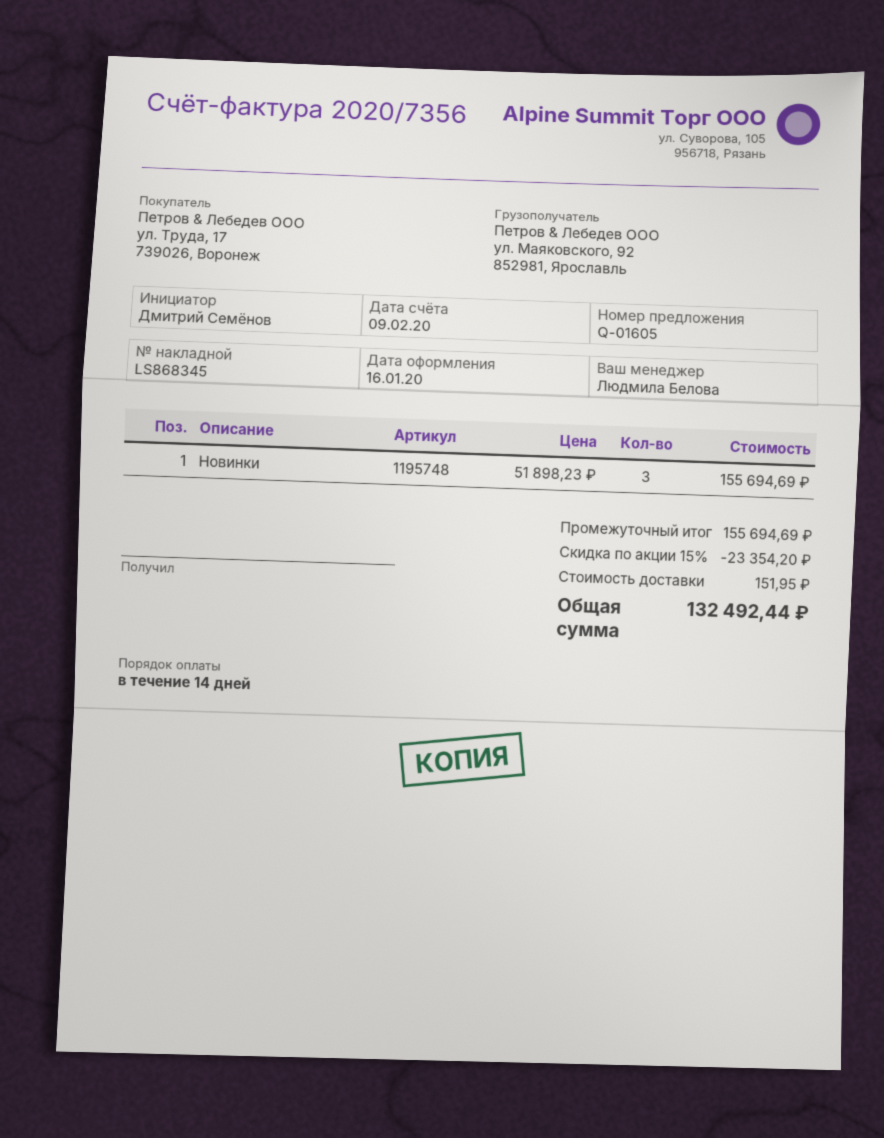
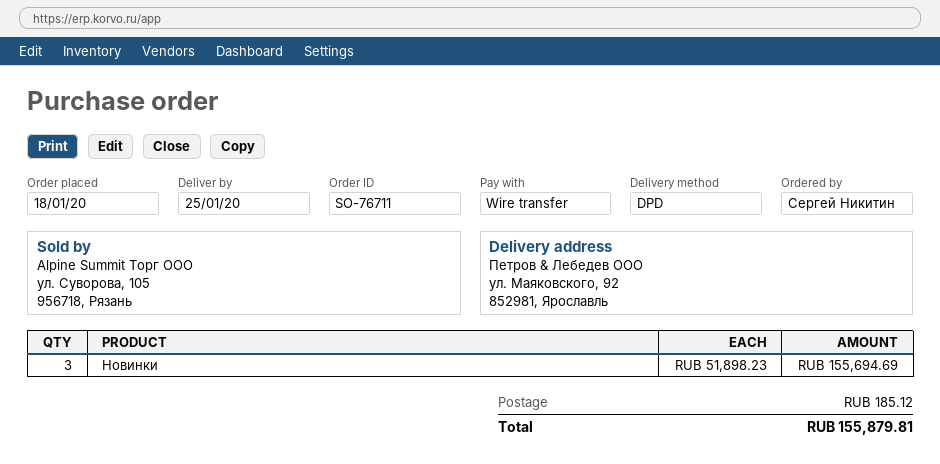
order date: 2020-01-16 -> 2020-01-18
ordered by: Дмитрий Семёнов -> Сергей Никитин
discount: 15% = 23354.20 -> none
shipping: 151.95 -> 185.12
total: 132492.44 -> 155879.81

